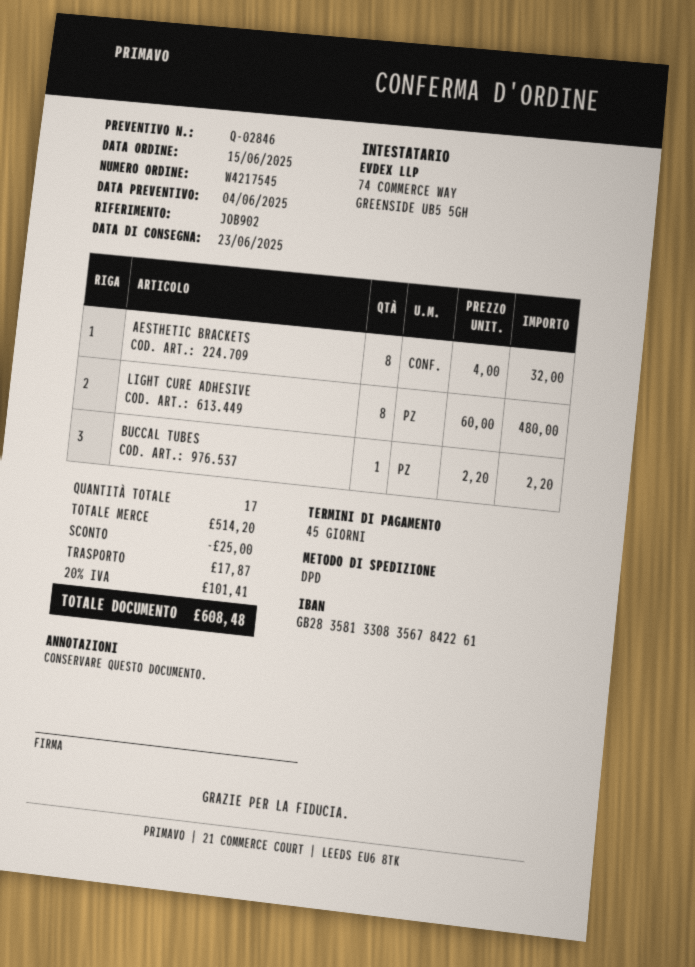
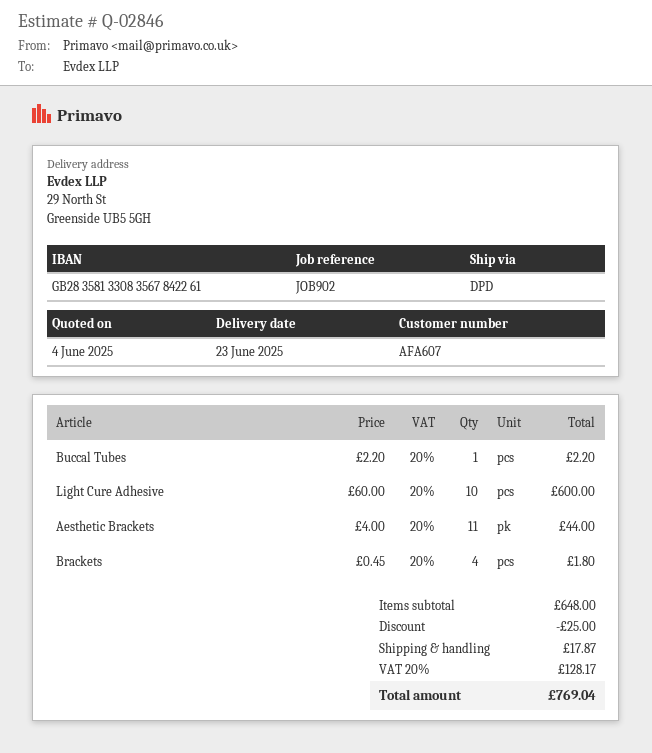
AESTHETIC BRACKETS: 8 x 4.00 = 32.00 -> 11 x 4.00 = 44.00
LIGHT CURE ADHESIVE: 8 x 60.00 = 480.00 -> 10 x 60.00 = 600.00
Brackets: none -> 4 x 0.45 = 1.80
subtotal: 514.20 -> 648.00
tax: 20% = 101.41 -> 20% = 128.17
total: 608.48 -> 769.04

